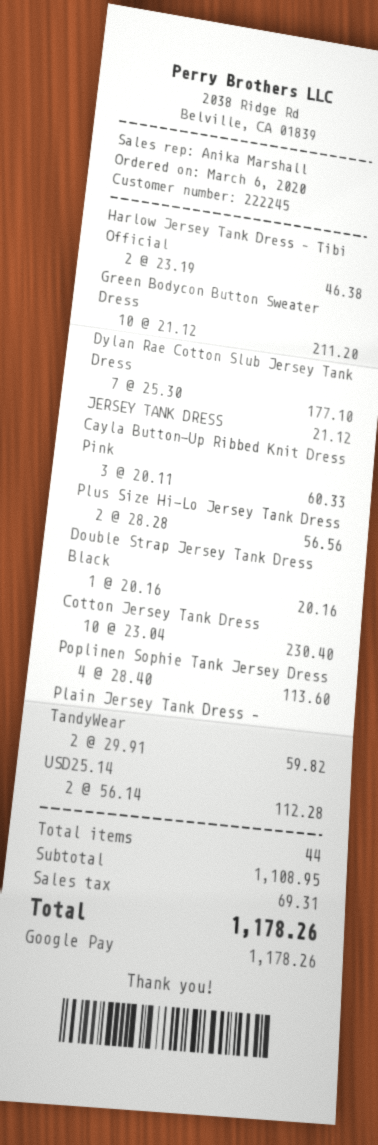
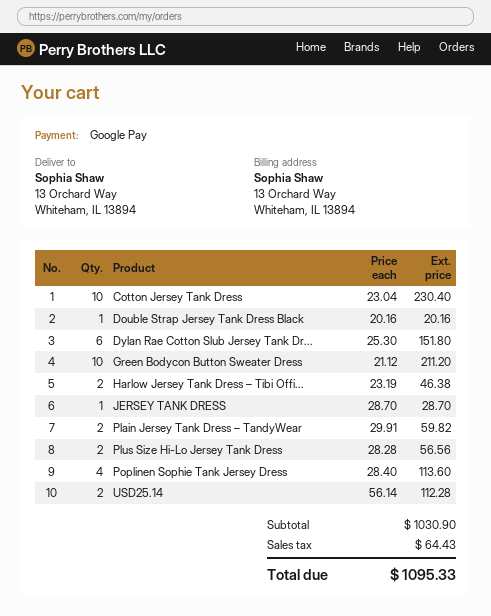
Dylan Rae Cotton Slub Jersey Tank Dress: 7 x 25.30 = 177.10 -> 6 x 25.30 = 151.80
JERSEY TANK DRESS: 1 x 21.12 = 21.12 -> 1 x 28.70 = 28.70
Cayla Button-Up Ribbed Knit Dress Pink: 3 x 20.11 = 60.33 -> none
subtotal: 1108.95 -> 1030.90
tax: 69.31 -> 64.43
total: 1178.26 -> 1095.33

